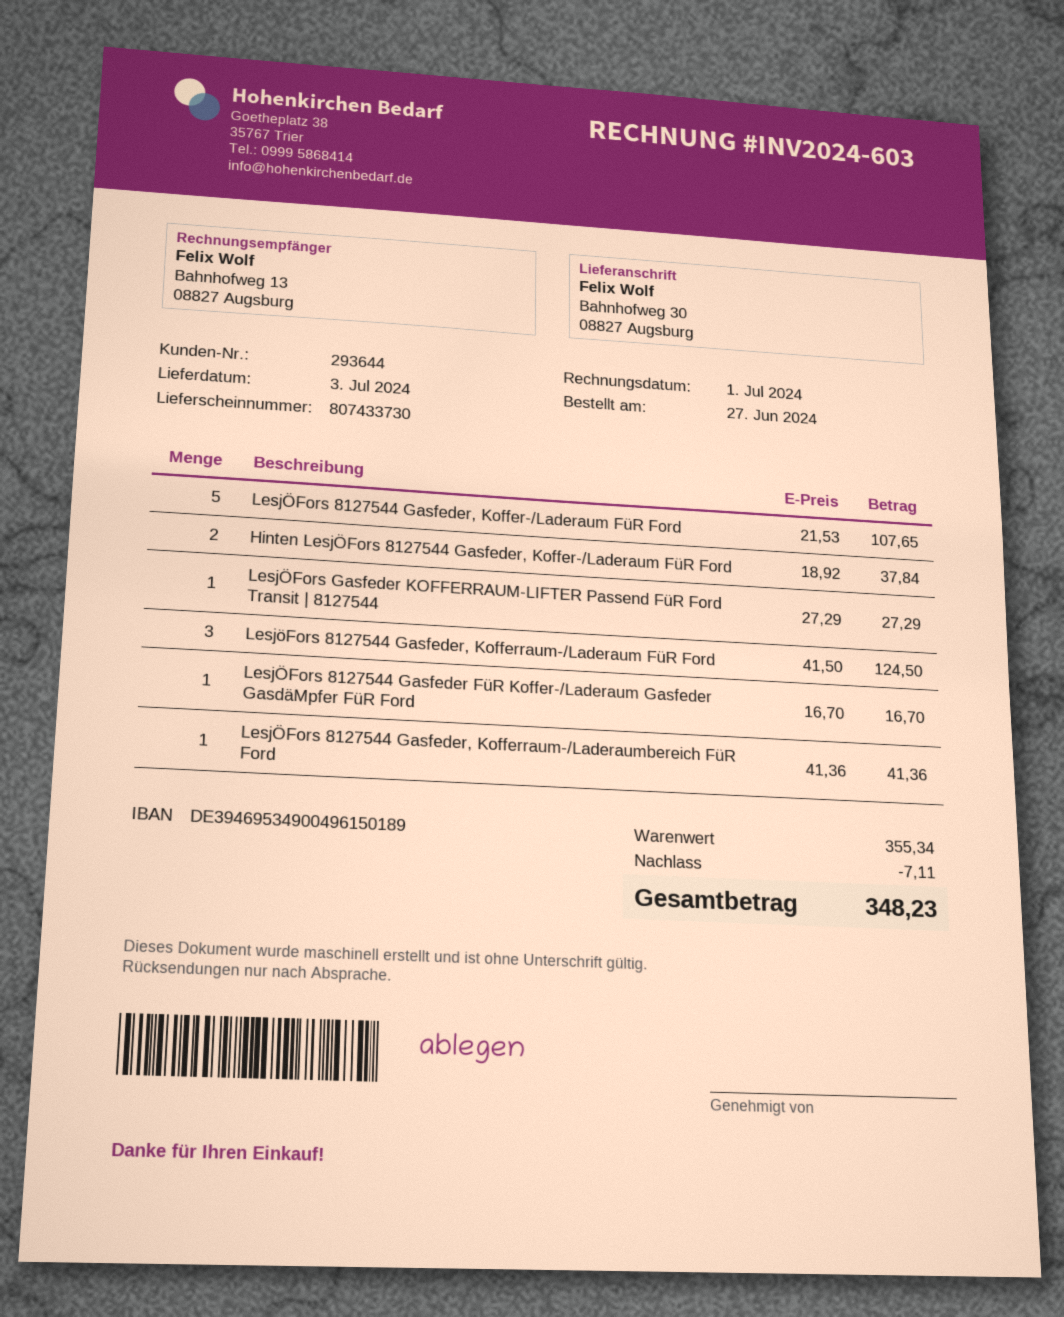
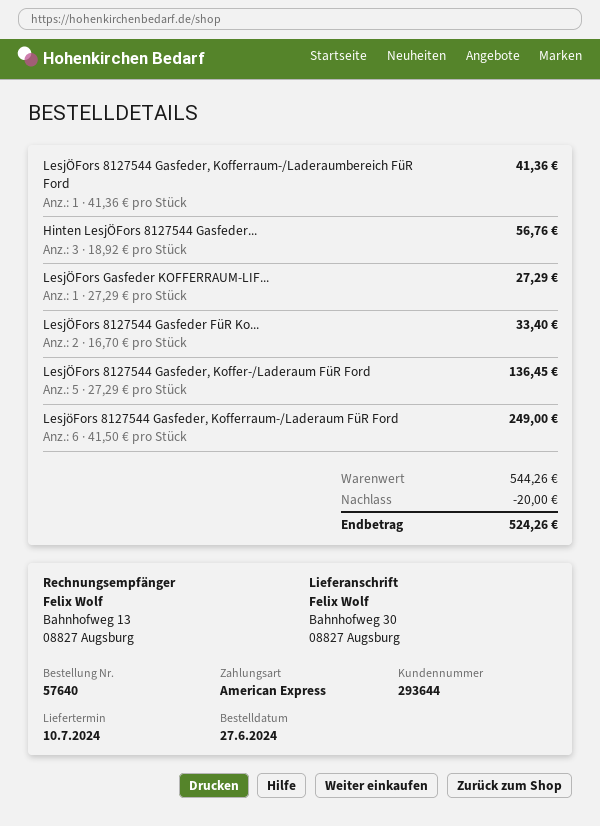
delivery date: 2024-07-03 -> 2024-07-10
LesjÖFors 8127544 Gasfeder, Koffer-/Laderaum FüR Ford: 5 x 21.53 = 107.65 -> 5 x 27.29 = 136.45
Hinten LesjÖFors 8127544 Gasfeder, Koffer-/Laderaum FüR Ford: 2 x 18.92 = 37.84 -> 3 x 18.92 = 56.76
LesjöFors 8127544 Gasfeder, Kofferraum-/Laderaum FüR Ford: 3 x 41.50 = 124.50 -> 6 x 41.50 = 249.00
LesjÖFors 8127544 Gasfeder FüR Koffer-/Laderaum Gasfeder GasdäMpfer FüR Ford: 1 x 16.70 = 16.70 -> 2 x 16.70 = 33.40
subtotal: 355.34 -> 544.26
discount: 7.11 -> 20.00
total: 348.23 -> 524.26

